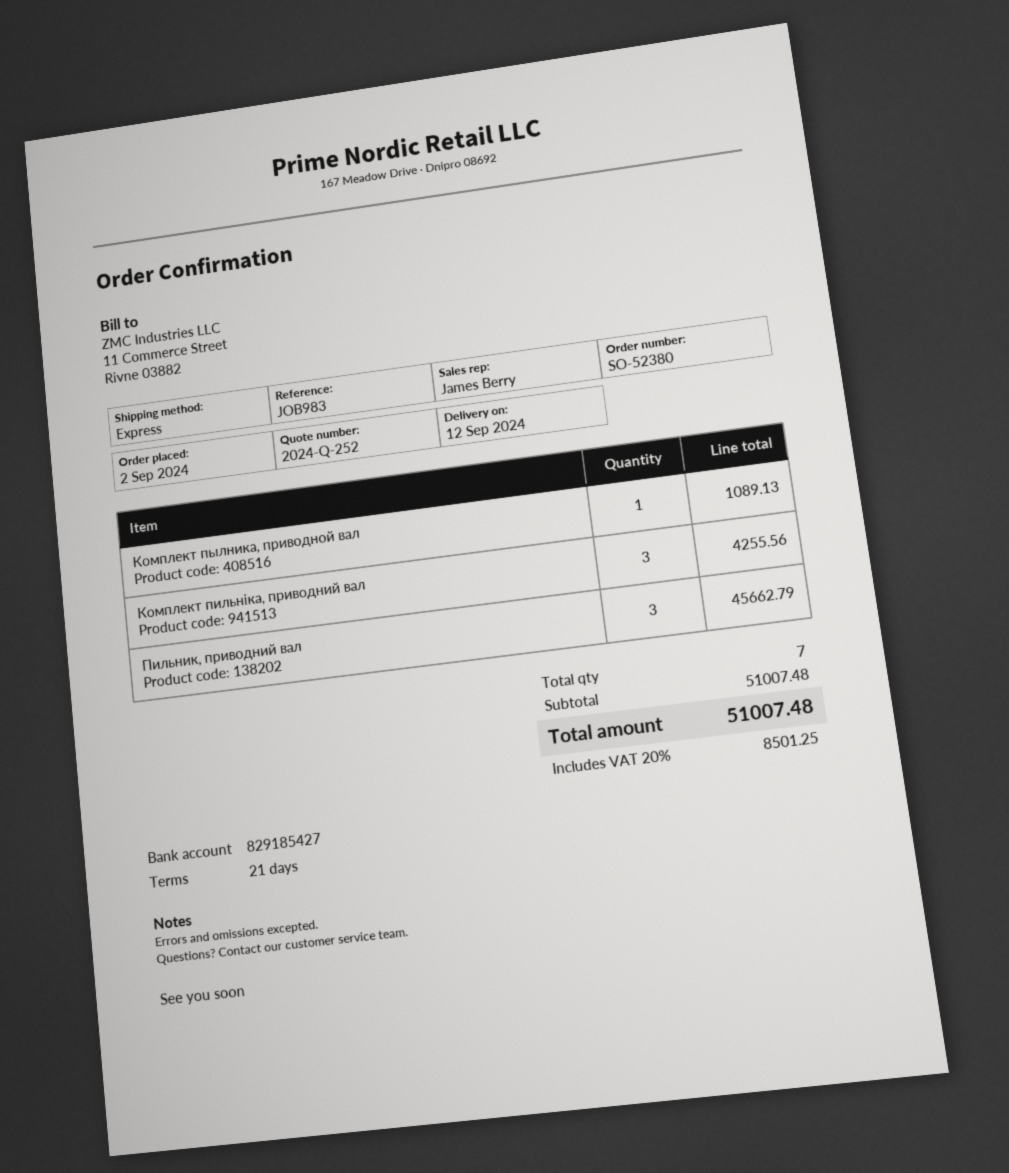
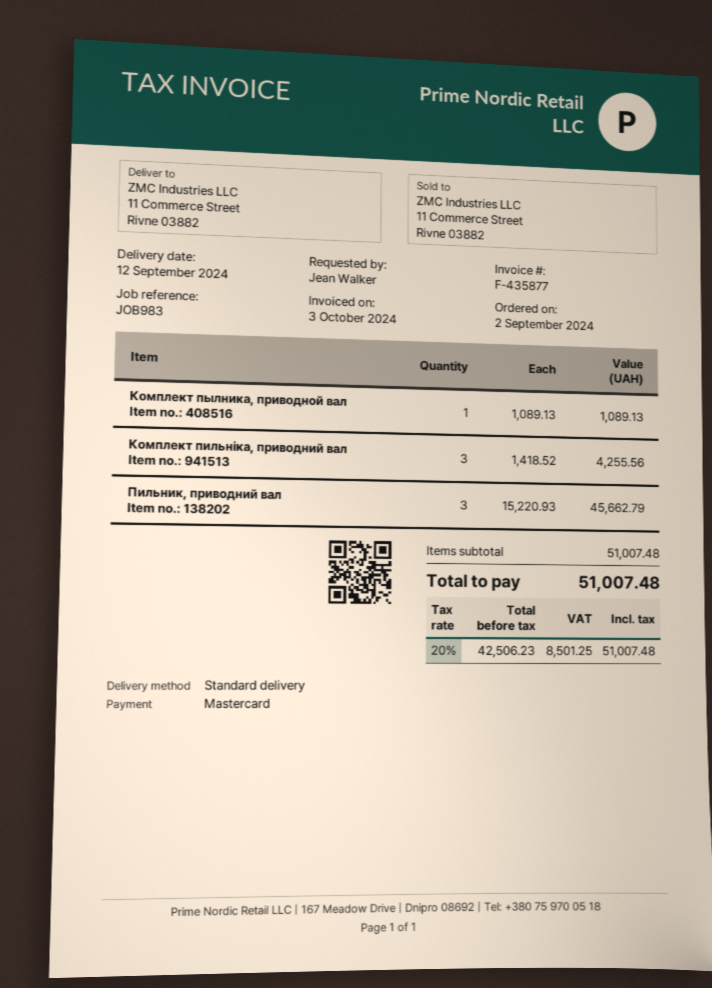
shipping method: express -> standard

